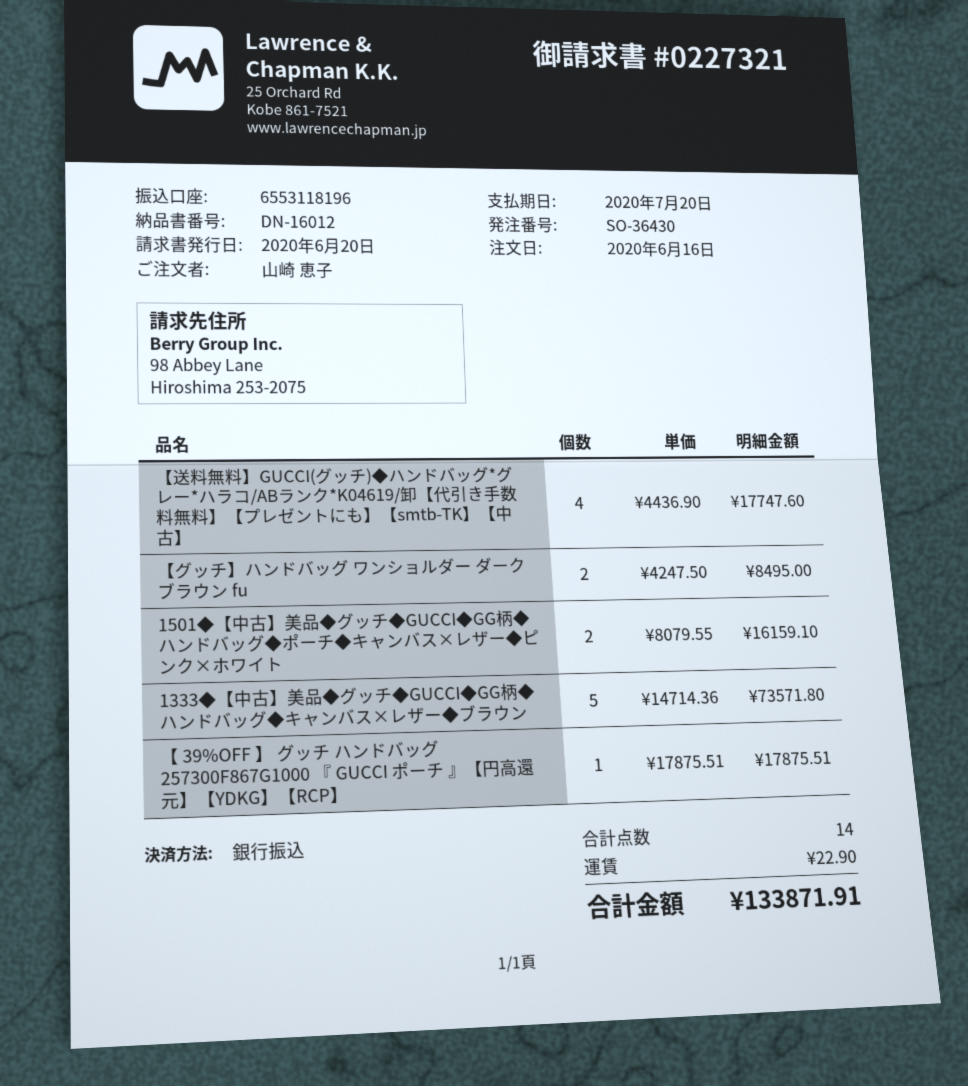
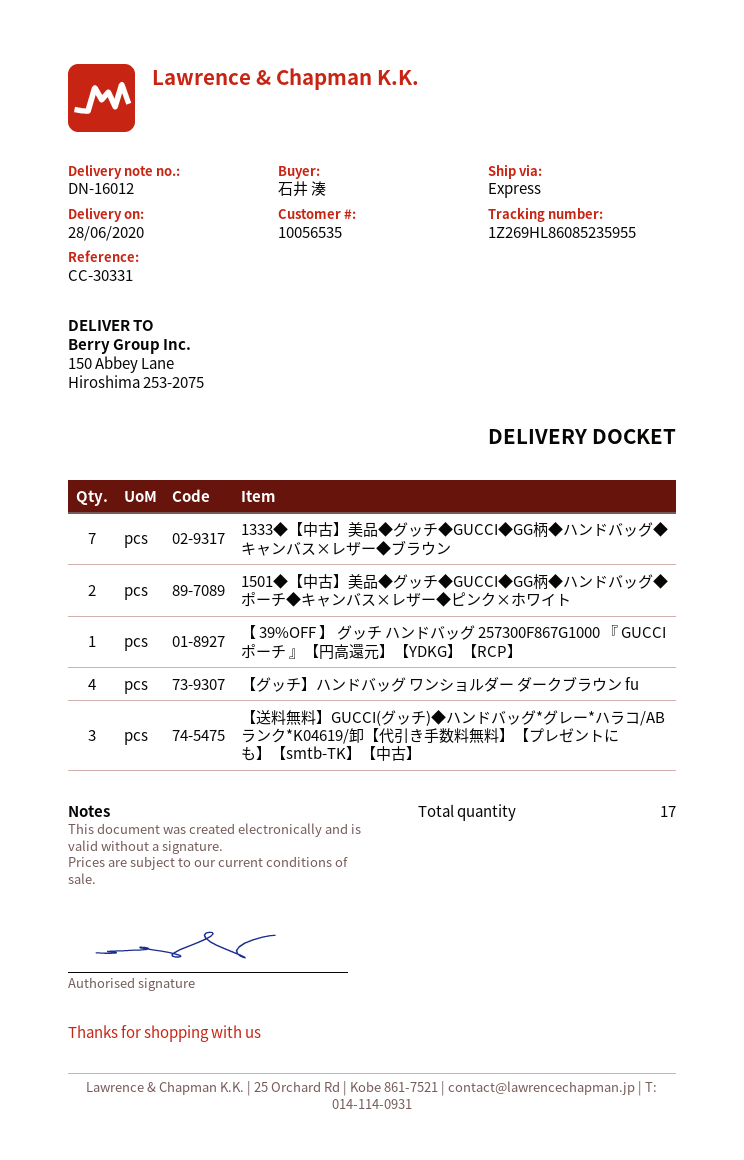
ordered by: 山崎 恵子 -> 石井 湊
【送料無料】GUCCI(グッチ)◆ハンドバッグ*グレー*ハラコ/ABランク*K04619/卸【代引き手数料無料】【プレゼントにも】【smtb-TK】【中古】: 4 -> 3
【グッチ】ハンドバッグ ワンショルダー ダークブラウン fu: 2 -> 4
1333◆【中古】美品◆グッチ◆GUCCI◆GG柄◆ハンドバッグ◆キャンバス×レザー◆ブラウン: 5 -> 7
total quantity: 14 -> 17

